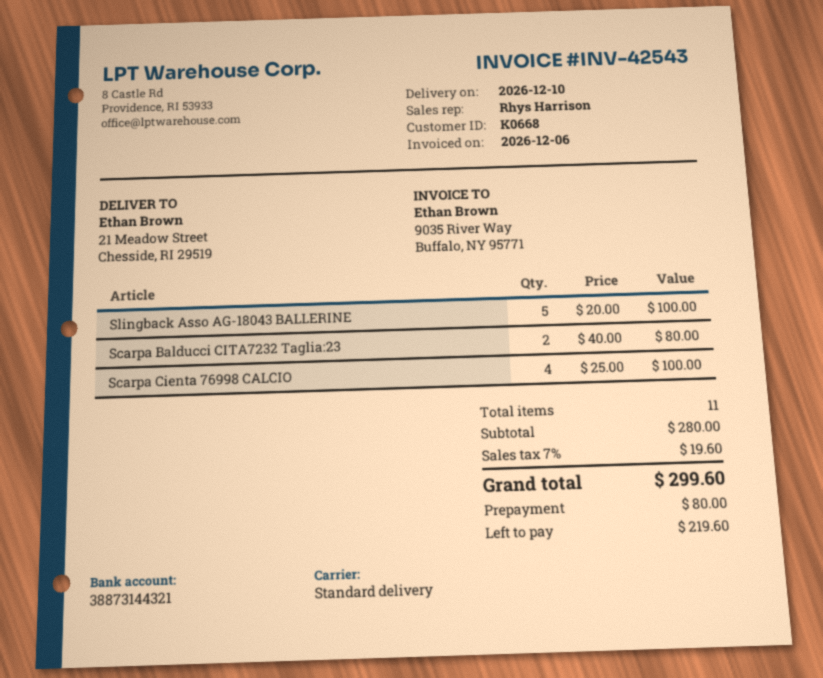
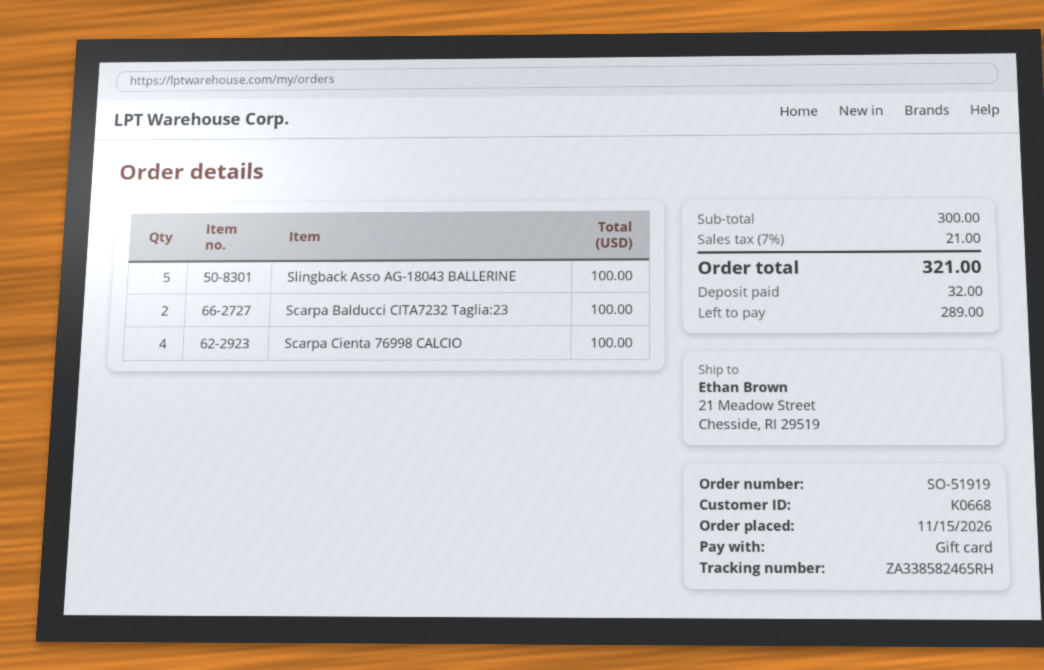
Scarpa Balducci CITA7232 Taglia:23: 2 for 80.00 -> 2 for 100.00
subtotal: 280.00 -> 300.00
tax: 7% = 19.60 -> 7% = 21.00
total: 299.60 -> 321.00
deposit: 80.00 -> 32.00
balance: 219.60 -> 289.00

